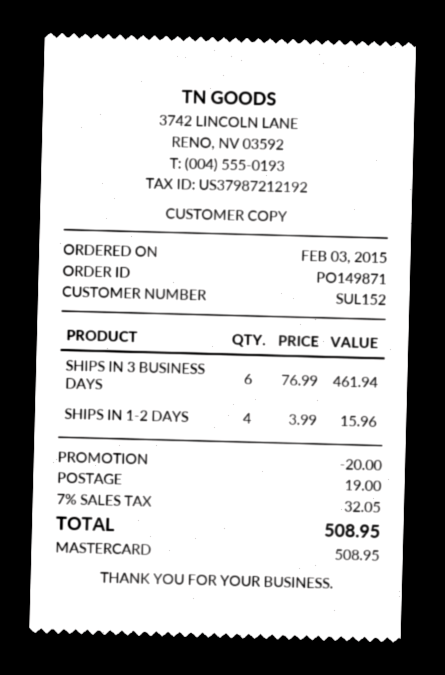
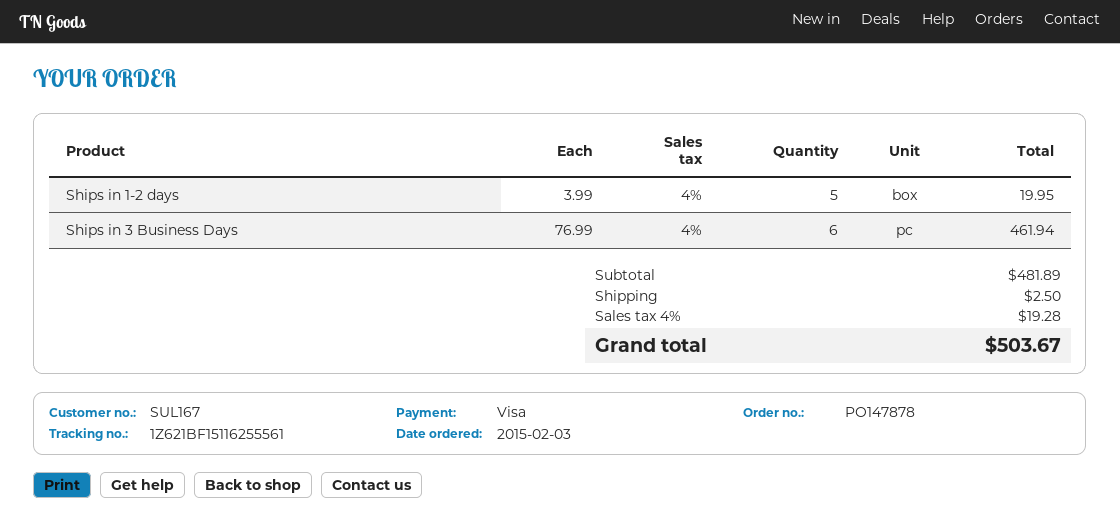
order number: PO149871 -> PO147878
customer number: SUL152 -> SUL167
payment method: Mastercard -> Visa
SHIPS IN 1-2 DAYS: 4 x 3.99 = 15.96 -> 5 x 3.99 = 19.95
discount: 20.00 -> none
shipping: 19.00 -> 2.50
tax: 7% = 32.05 -> 4% = 19.28
total: 508.95 -> 503.67

